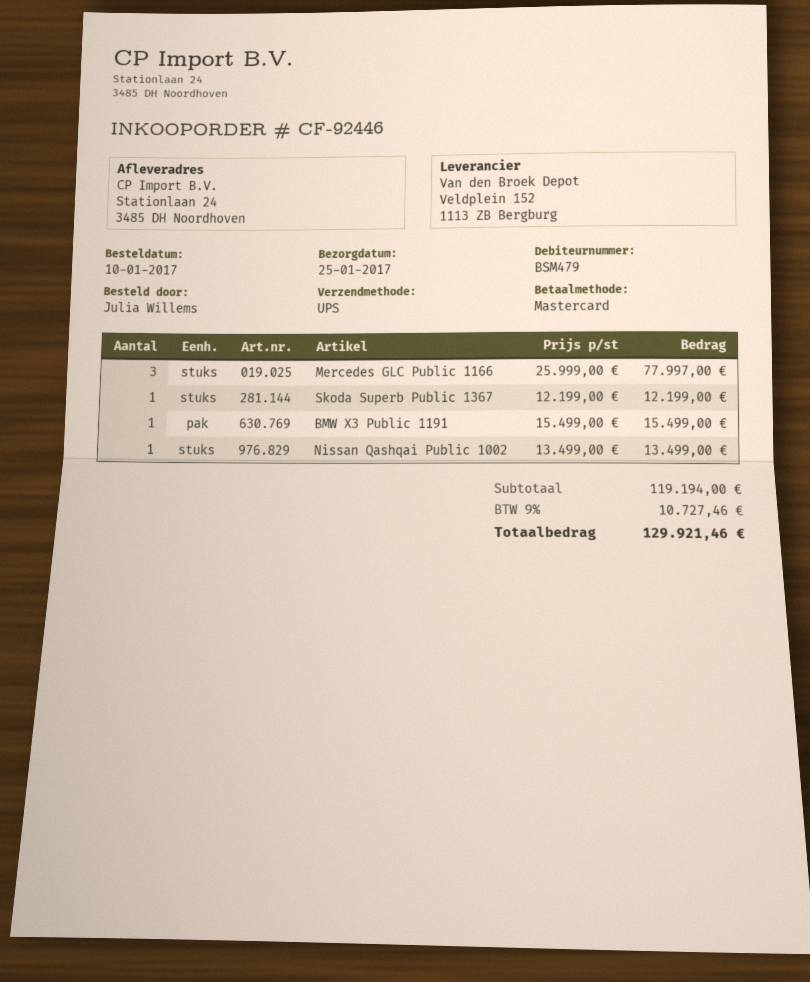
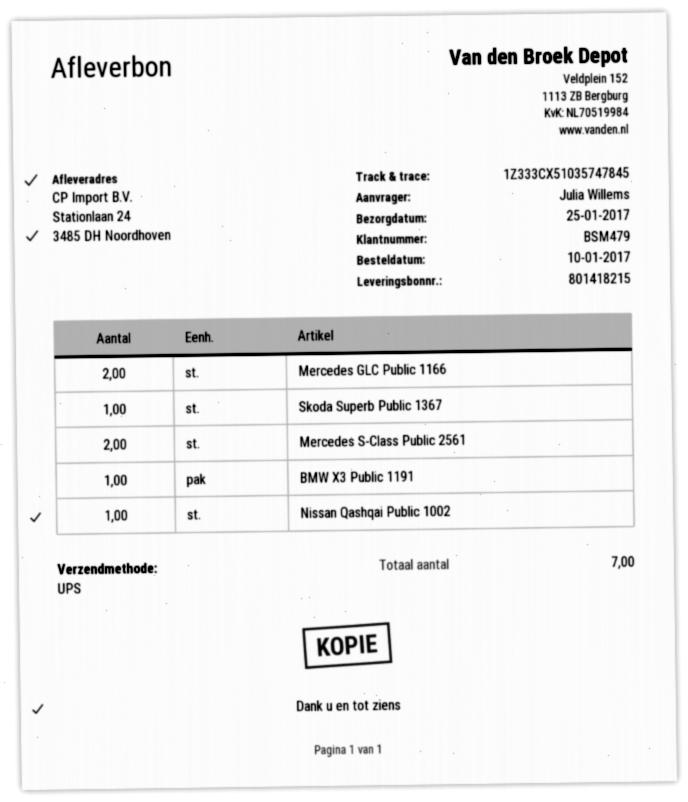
Mercedes GLC Public 1166: 3 -> 2
Mercedes S-Class Public 2561: none -> 2

